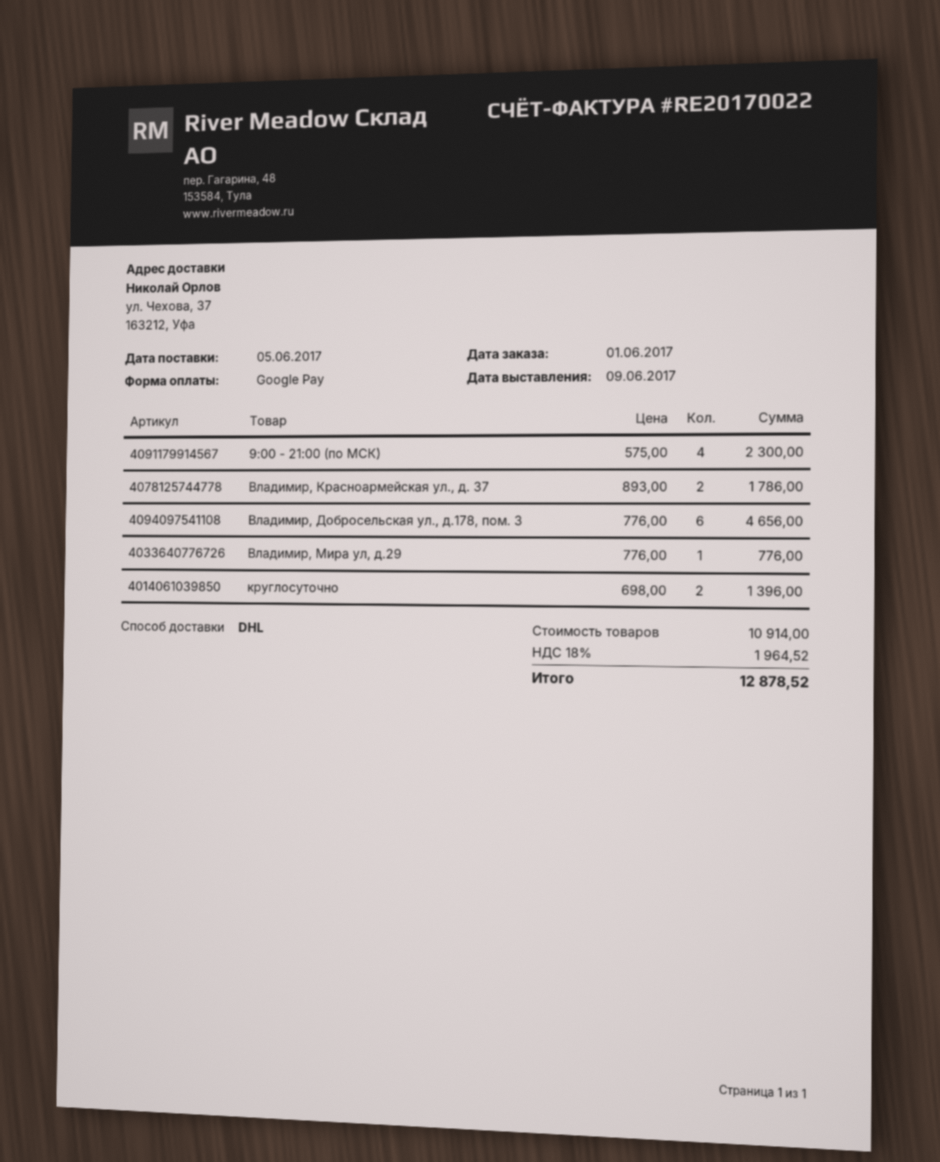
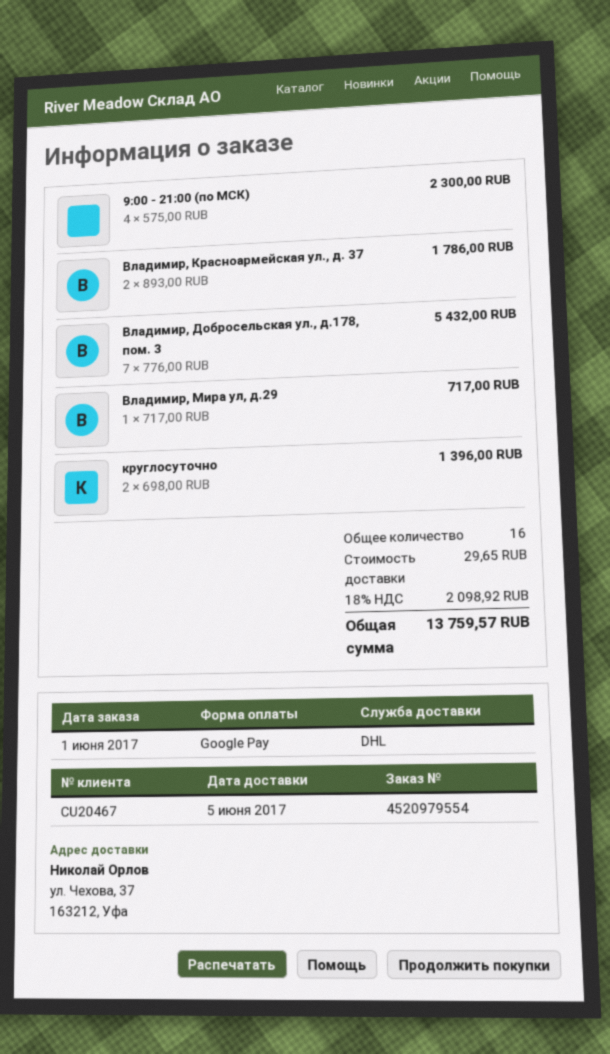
Владимир, Добросельская ул., д.178, пом. 3: 6 x 776.00 = 4656.00 -> 7 x 776.00 = 5432.00
Владимир, Мира ул, д.29: 1 x 776.00 = 776.00 -> 1 x 717.00 = 717.00
shipping: none -> 29.65
tax: 18% = 1964.52 -> 18% = 2098.92
total: 12878.52 -> 13759.57

